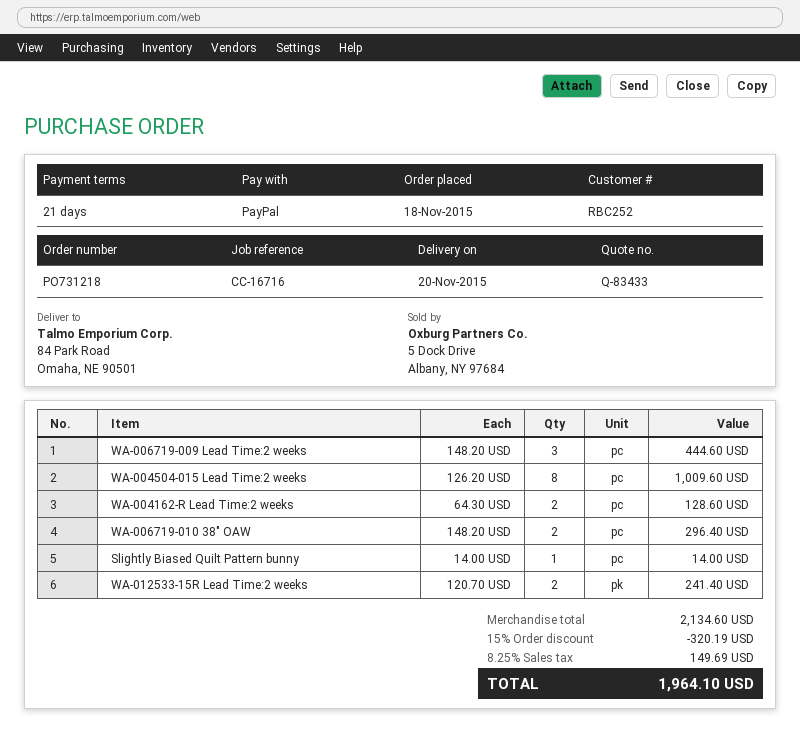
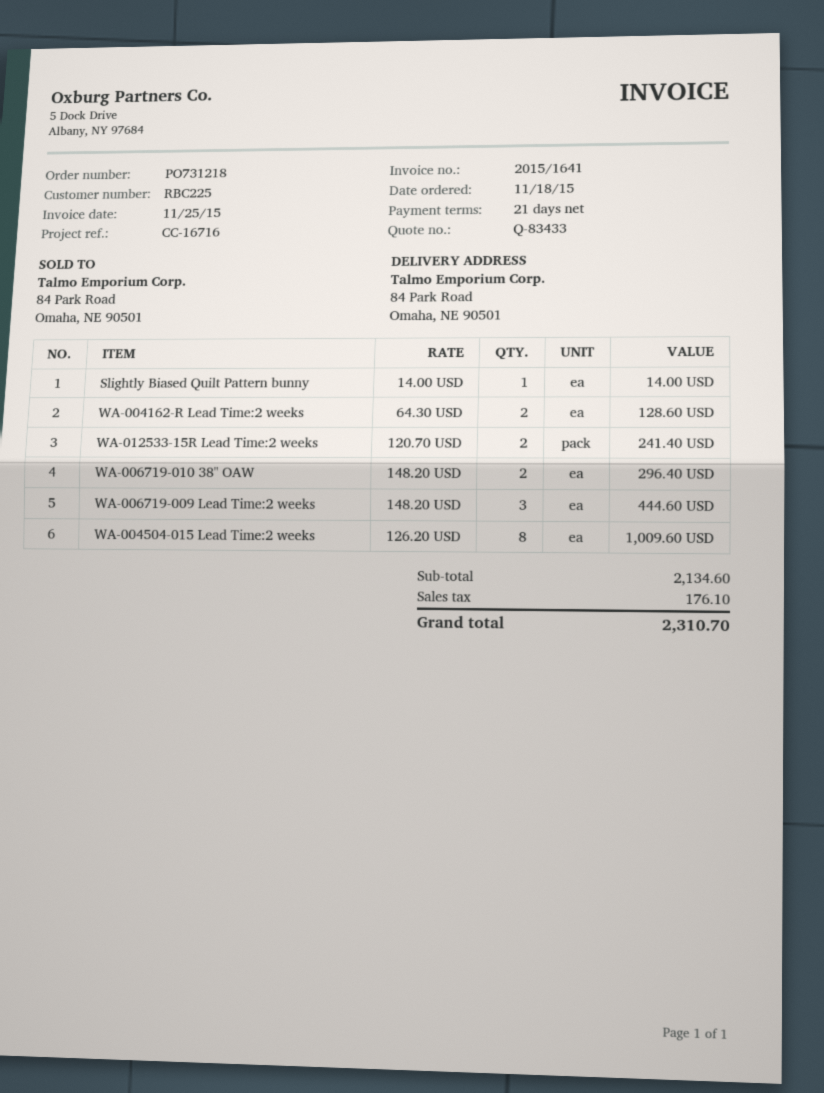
customer number: RBC252 -> RBC225
discount: 15% = 320.19 -> none
tax: 149.69 -> 176.10
total: 1964.10 -> 2310.70

